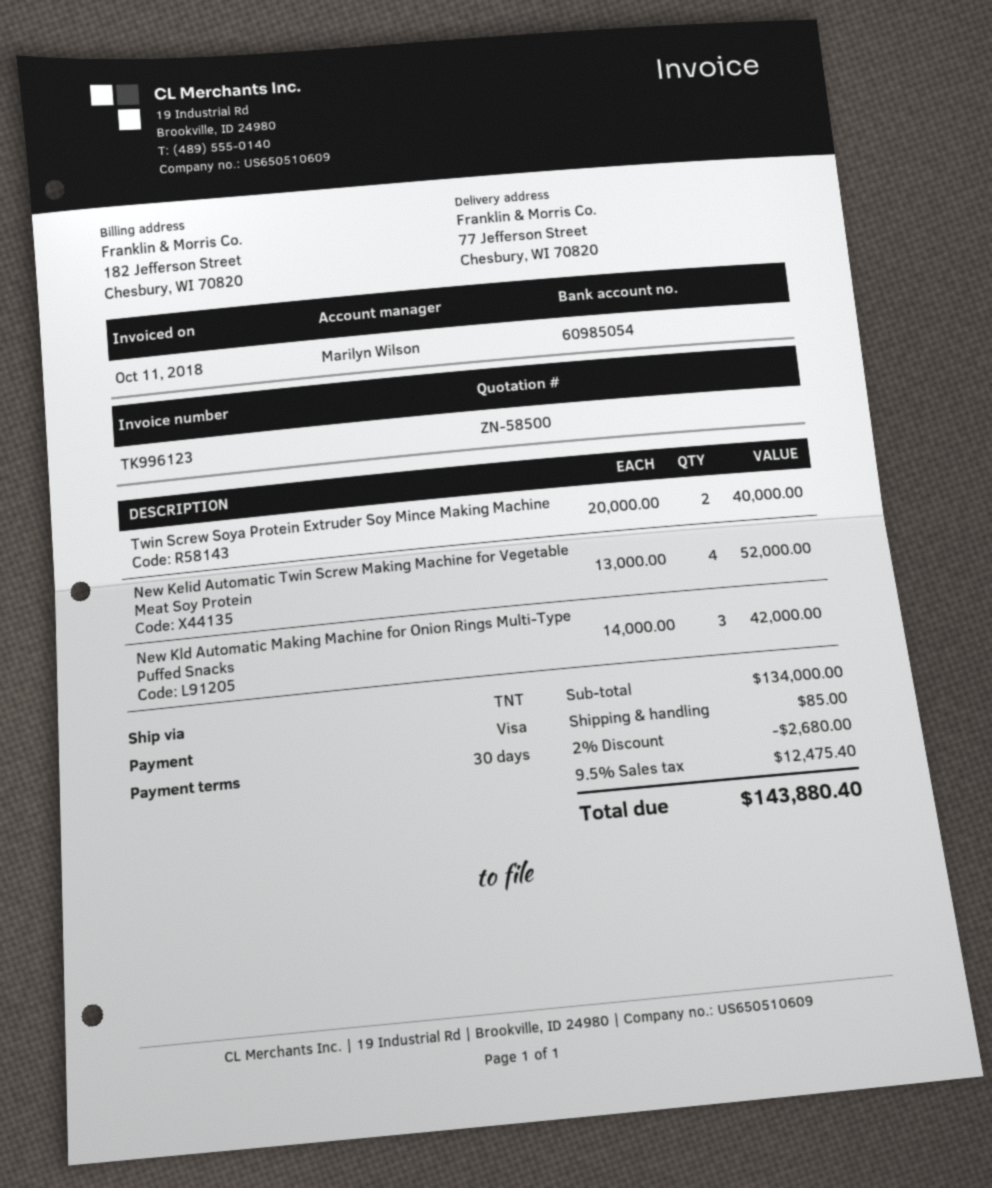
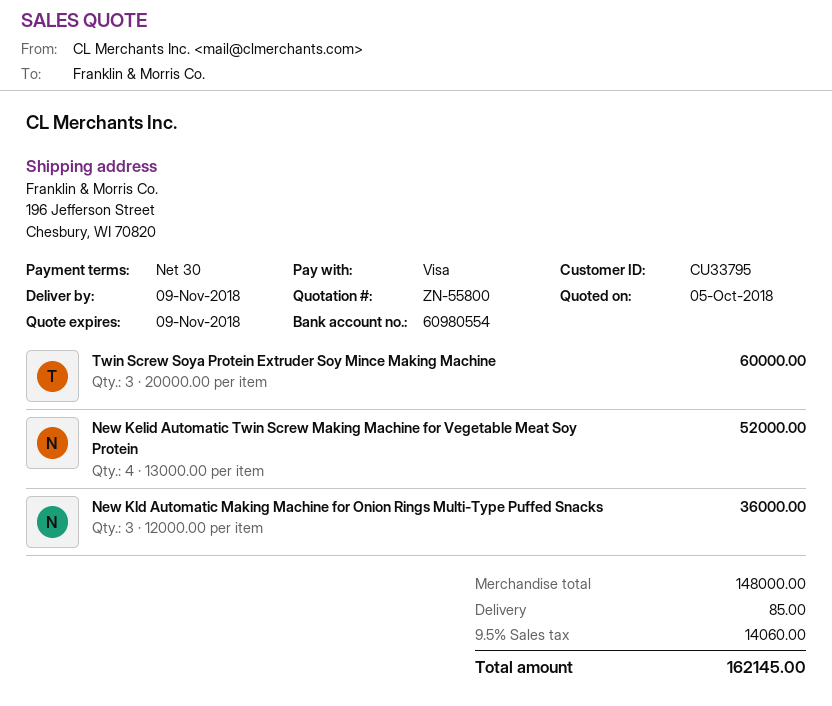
quote number: ZN-58500 -> ZN-55800
bank account: 60985054 -> 60980554
ship to: 77 Jefferson Street, Chesbury, WI 70820 -> 196 Jefferson Street, Chesbury, WI 70820
Twin Screw Soya Protein Extruder Soy Mince Making Machine: 2 x 20000.00 = 40000.00 -> 3 x 20000.00 = 60000.00
New Kld Automatic Making Machine for Onion Rings Multi-Type Puffed Snacks: 3 x 14000.00 = 42000.00 -> 3 x 12000.00 = 36000.00
subtotal: 134000.00 -> 148000.00
discount: 2% = 2680.00 -> none
tax: 9.5% = 12475.40 -> 9.5% = 14060.00
total: 143880.40 -> 162145.00

